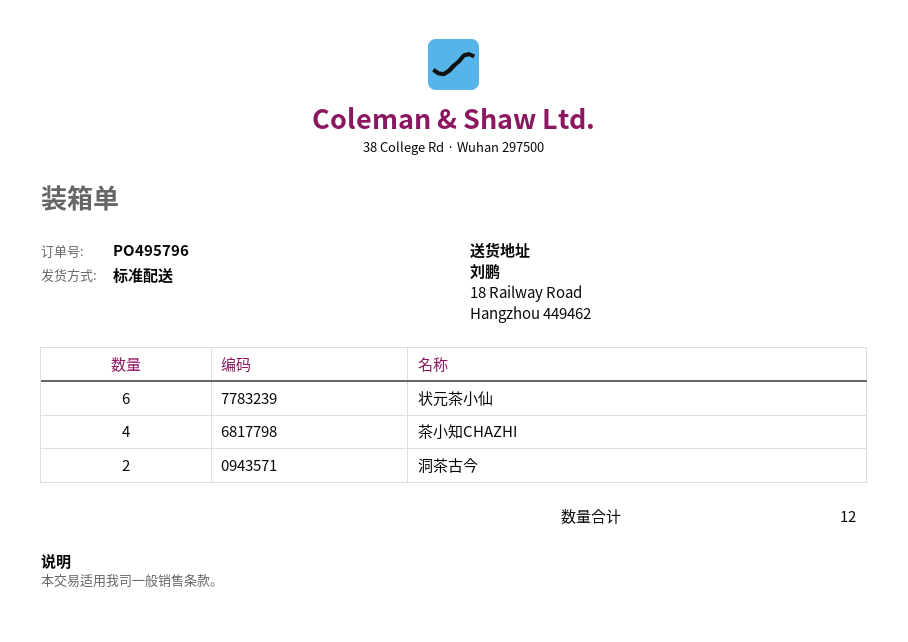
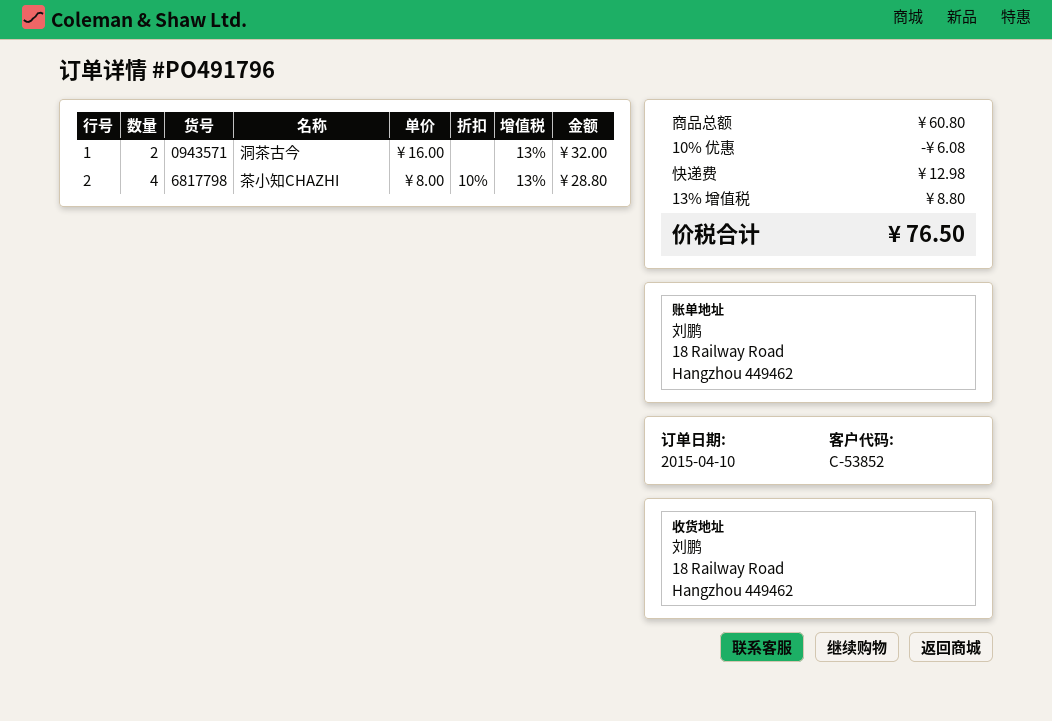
order number: PO495796 -> PO491796
状元茶小仙: 6 -> none

